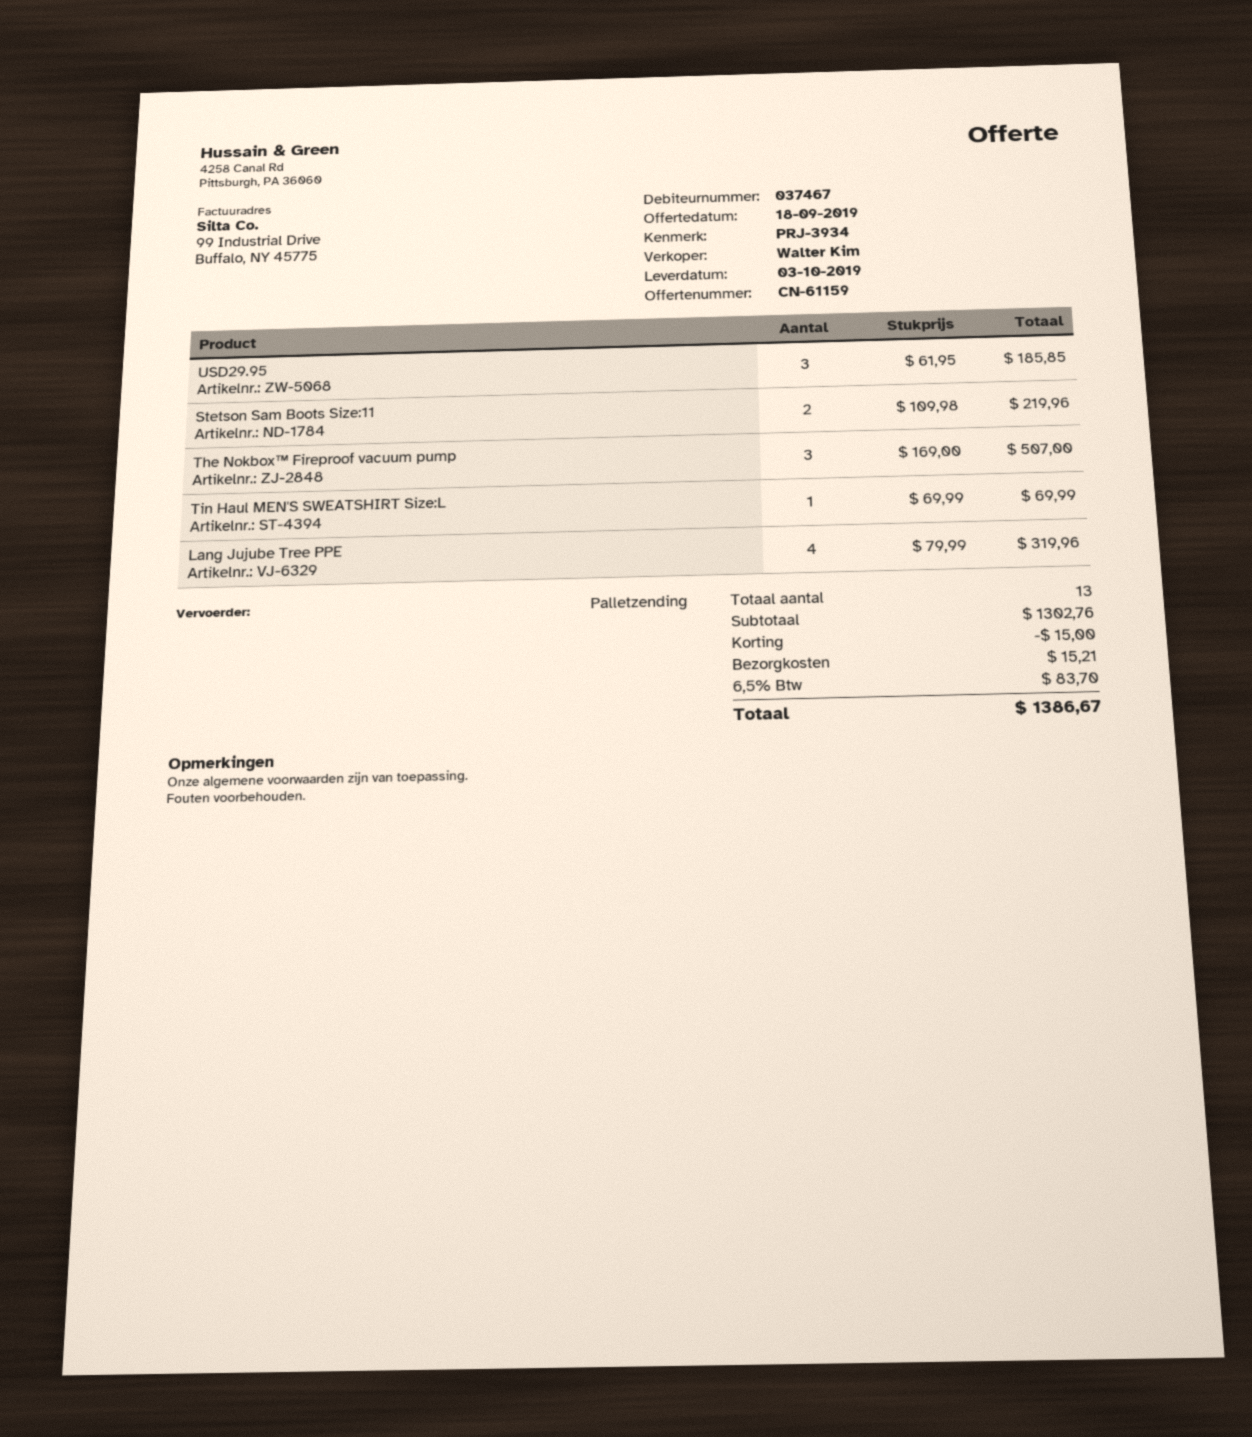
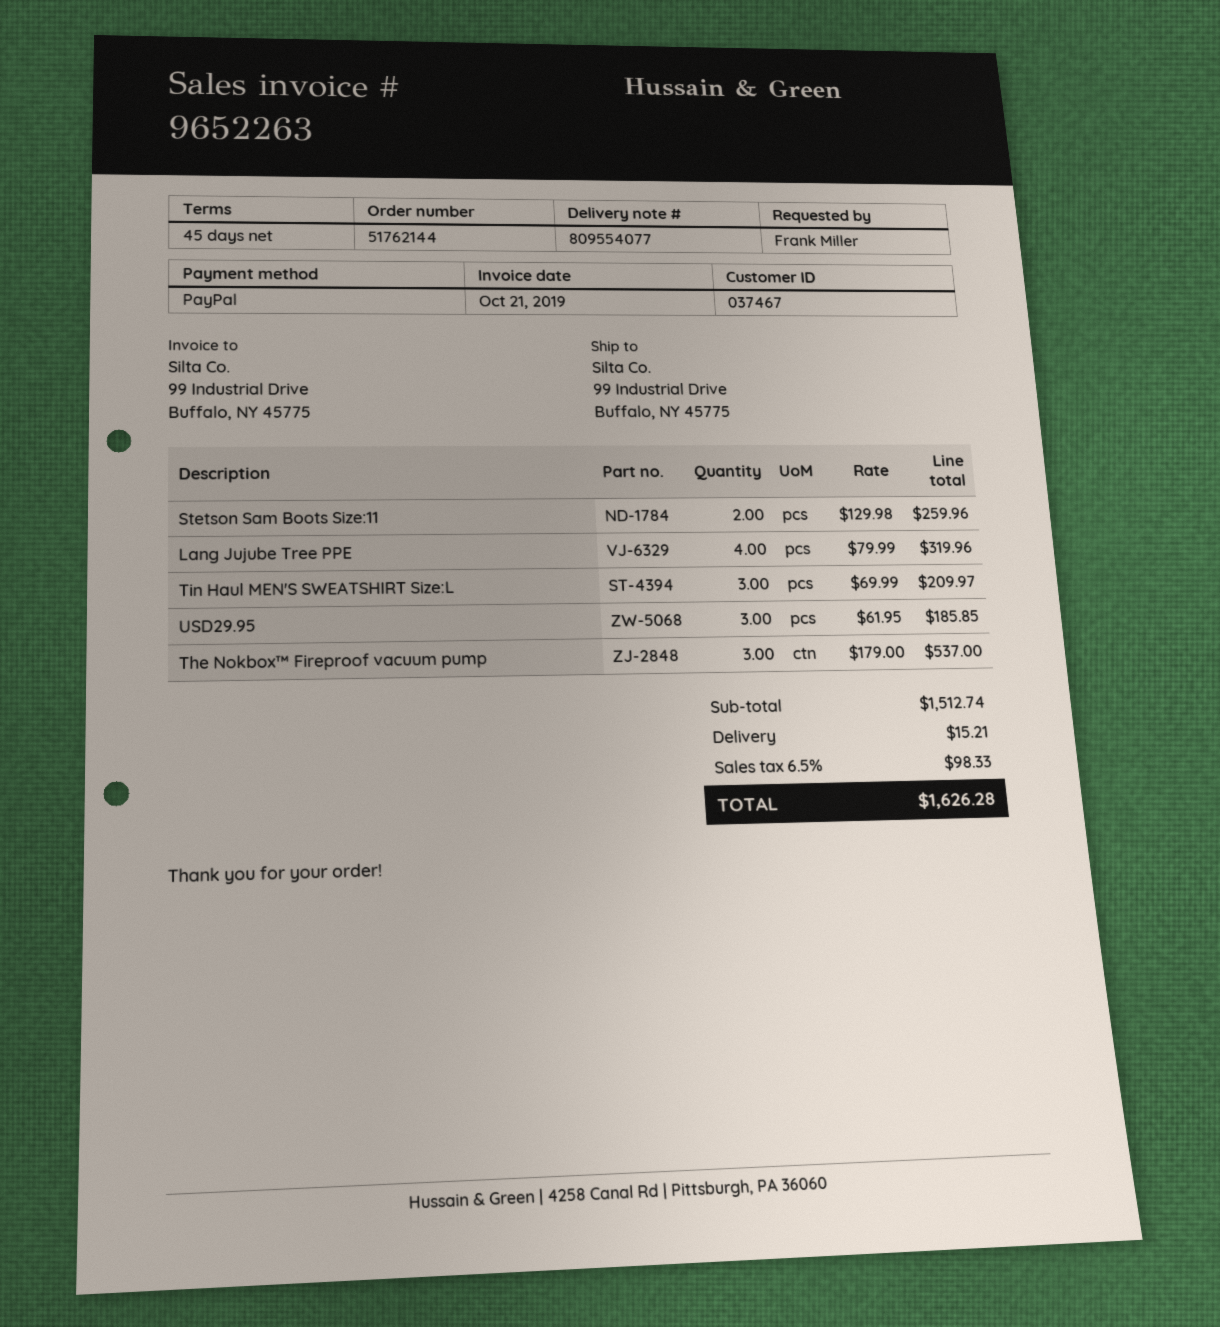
Stetson Sam Boots Size:11: 2 x 109.98 = 219.96 -> 2 x 129.98 = 259.96
The Nokbox™ Fireproof vacuum pump: 3 x 169.00 = 507.00 -> 3 x 179.00 = 537.00
Tin Haul MEN'S SWEATSHIRT Size:L: 1 x 69.99 = 69.99 -> 3 x 69.99 = 209.97
subtotal: 1302.76 -> 1512.74
discount: 15.00 -> none
tax: 6.5% = 83.70 -> 6.5% = 98.33
total: 1386.67 -> 1626.28

